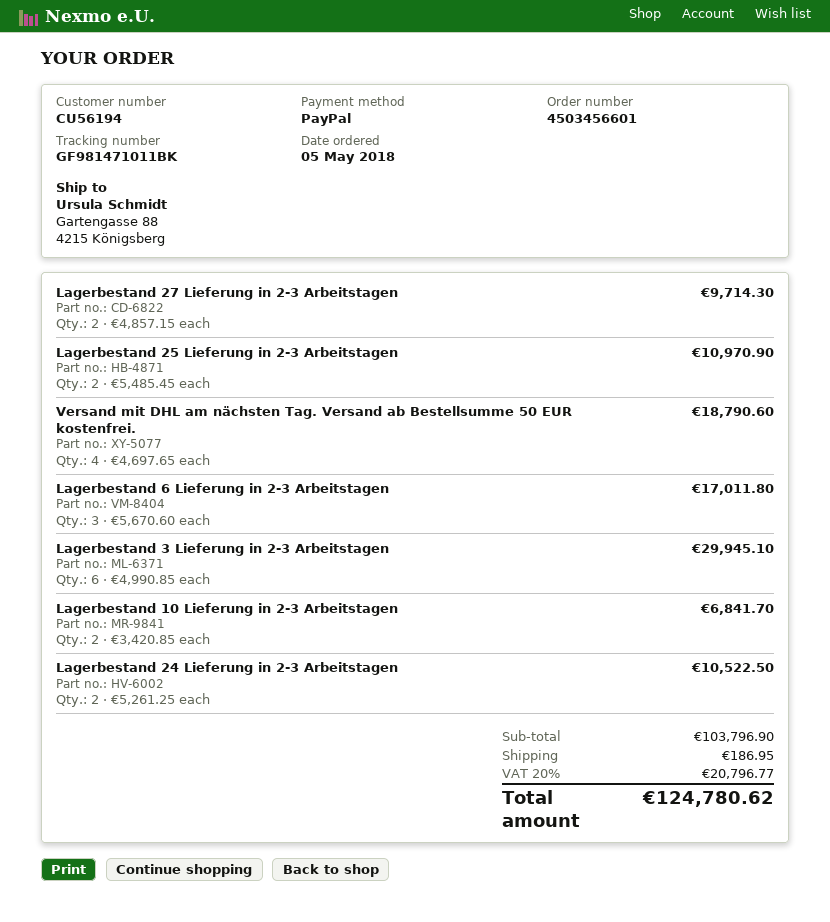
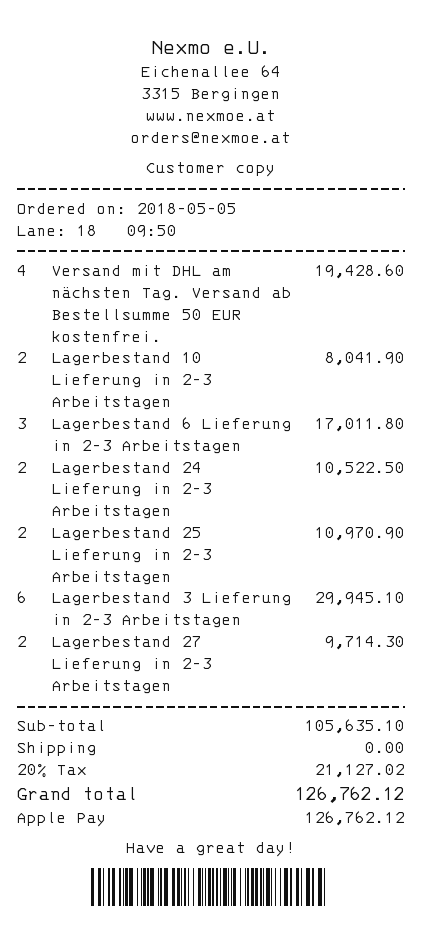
payment method: PayPal -> Apple Pay
Versand mit DHL am nächsten Tag. Versand ab Bestellsumme 50 EUR kostenfrei.: 4 for 18790.60 -> 4 for 19428.60
Lagerbestand 10 Lieferung in 2-3 Arbeitstagen: 2 for 6841.70 -> 2 for 8041.90
subtotal: 103796.90 -> 105635.10
shipping: 186.95 -> 0.00
tax: 20% = 20796.77 -> 20% = 21127.02
total: 124780.62 -> 126762.12

